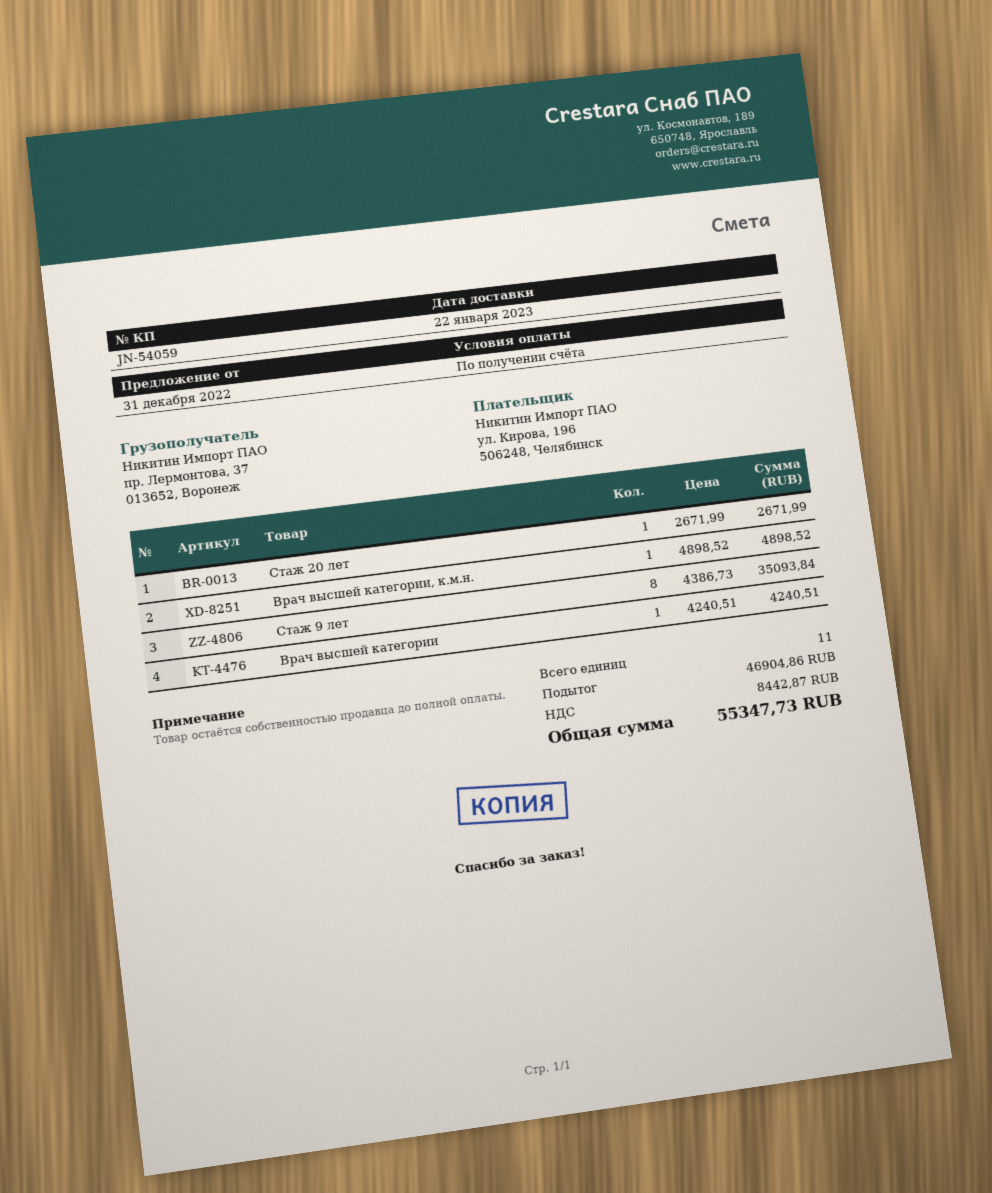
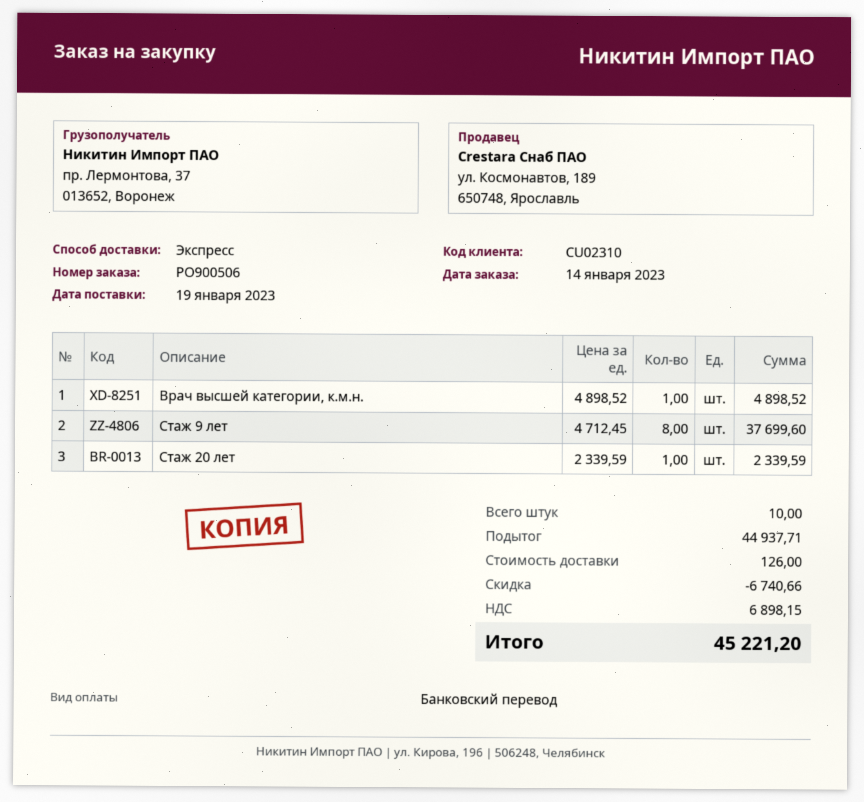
delivery date: 2023-01-22 -> 2023-01-19
Стаж 20 лет: 1 x 2671.99 = 2671.99 -> 1 x 2339.59 = 2339.59
Стаж 9 лет: 8 x 4386.73 = 35093.84 -> 8 x 4712.45 = 37699.60
Врач высшей категории: 1 x 4240.51 = 4240.51 -> none
total quantity: 11 -> 10
subtotal: 46904.86 -> 44937.71
discount: none -> 6740.66
shipping: none -> 126.00
tax: 8442.87 -> 6898.15
total: 55347.73 -> 45221.20

